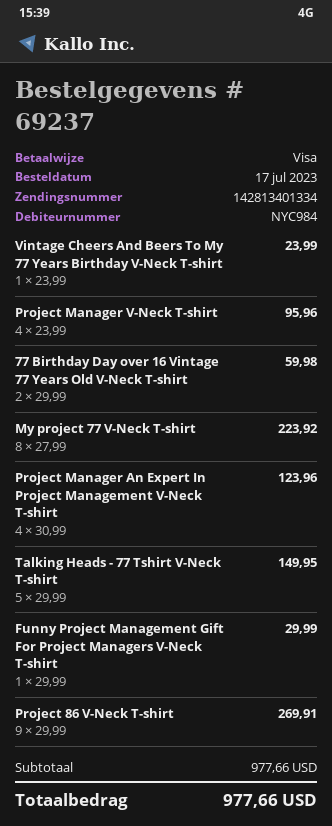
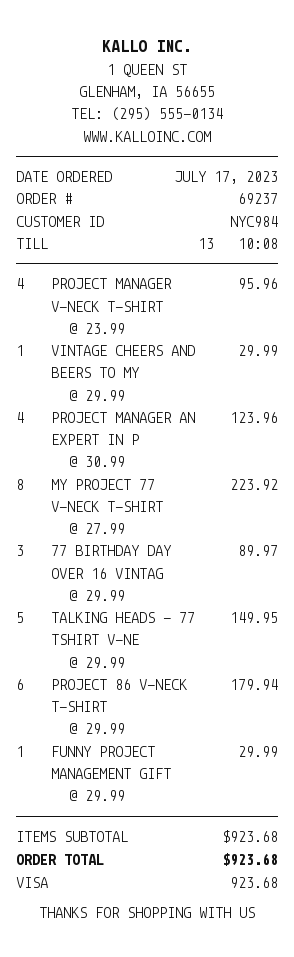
Vintage Cheers And Beers To My 77 Years Birthday V-Neck T-shirt: 1 x 23.99 = 23.99 -> 1 x 29.99 = 29.99
77 Birthday Day over 16 Vintage 77 Years Old V-Neck T-shirt: 2 x 29.99 = 59.98 -> 3 x 29.99 = 89.97
Project 86 V-Neck T-shirt: 9 x 29.99 = 269.91 -> 6 x 29.99 = 179.94
subtotal: 977.66 -> 923.68
total: 977.66 -> 923.68

